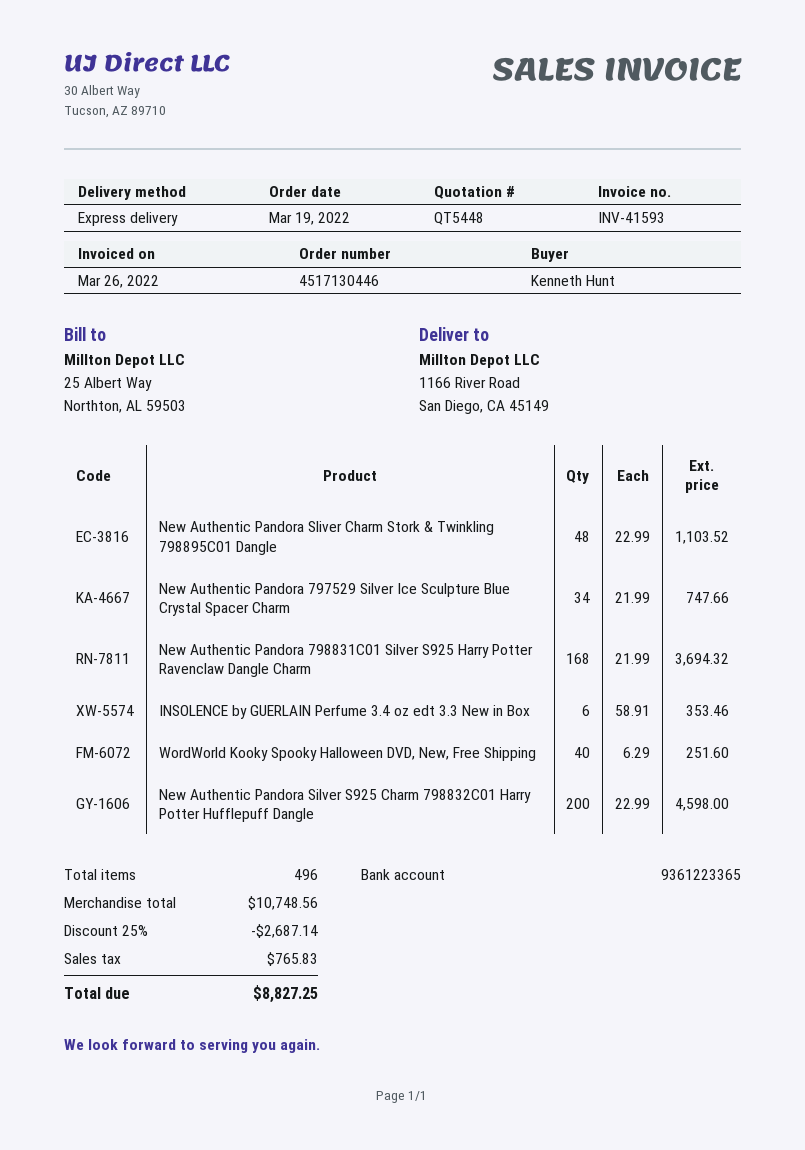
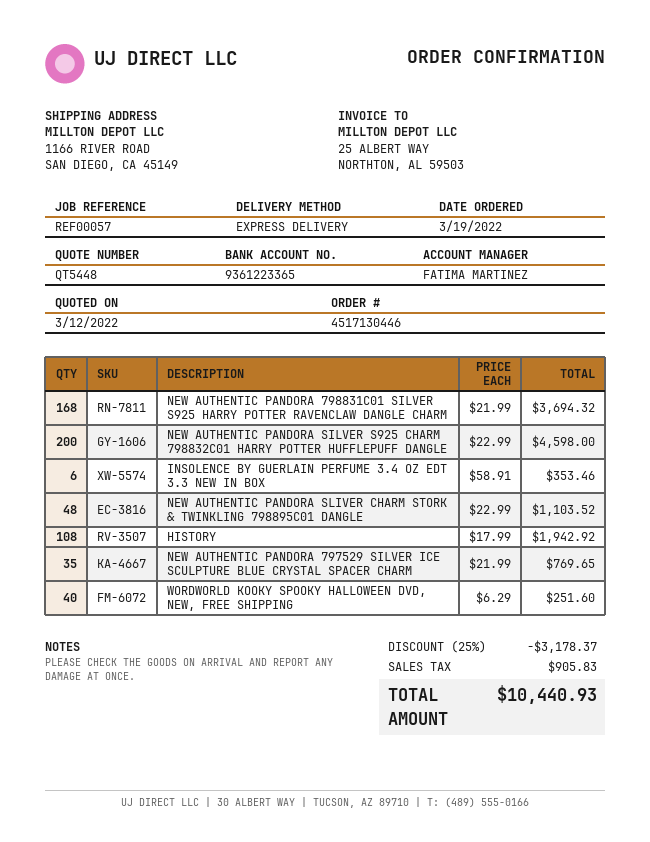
New Authentic Pandora 797529 Silver Ice Sculpture Blue Crystal Spacer Charm: 34 x 21.99 = 747.66 -> 35 x 21.99 = 769.65
HISTORY: none -> 108 x 17.99 = 1942.92
discount: 25% = 2687.14 -> 25% = 3178.37
tax: 765.83 -> 905.83
total: 8827.25 -> 10440.93

